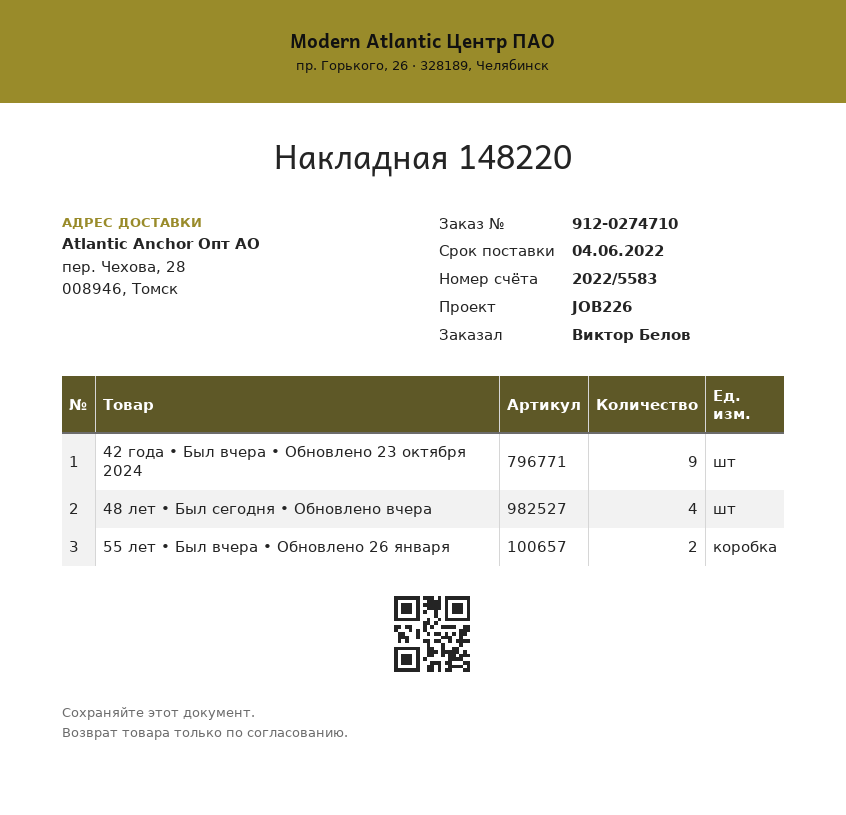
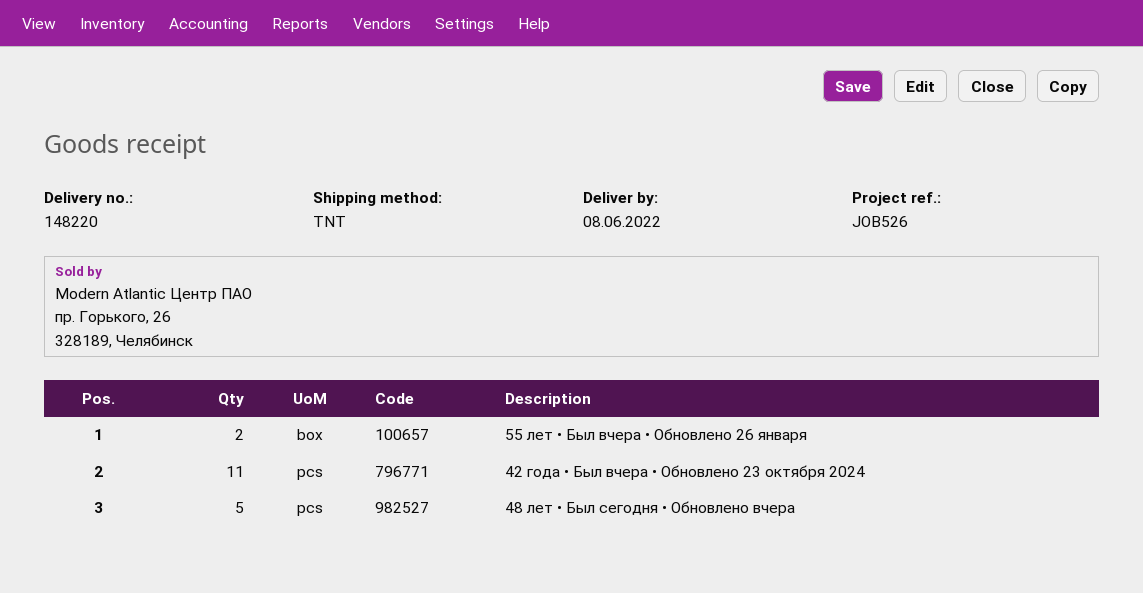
delivery date: 2022-06-04 -> 2022-06-08
reference: JOB226 -> JOB526
42 года • Был вчера • Обновлено 23 октября 2024: 9 -> 11
48 лет • Был сегодня • Обновлено вчера: 4 -> 5

